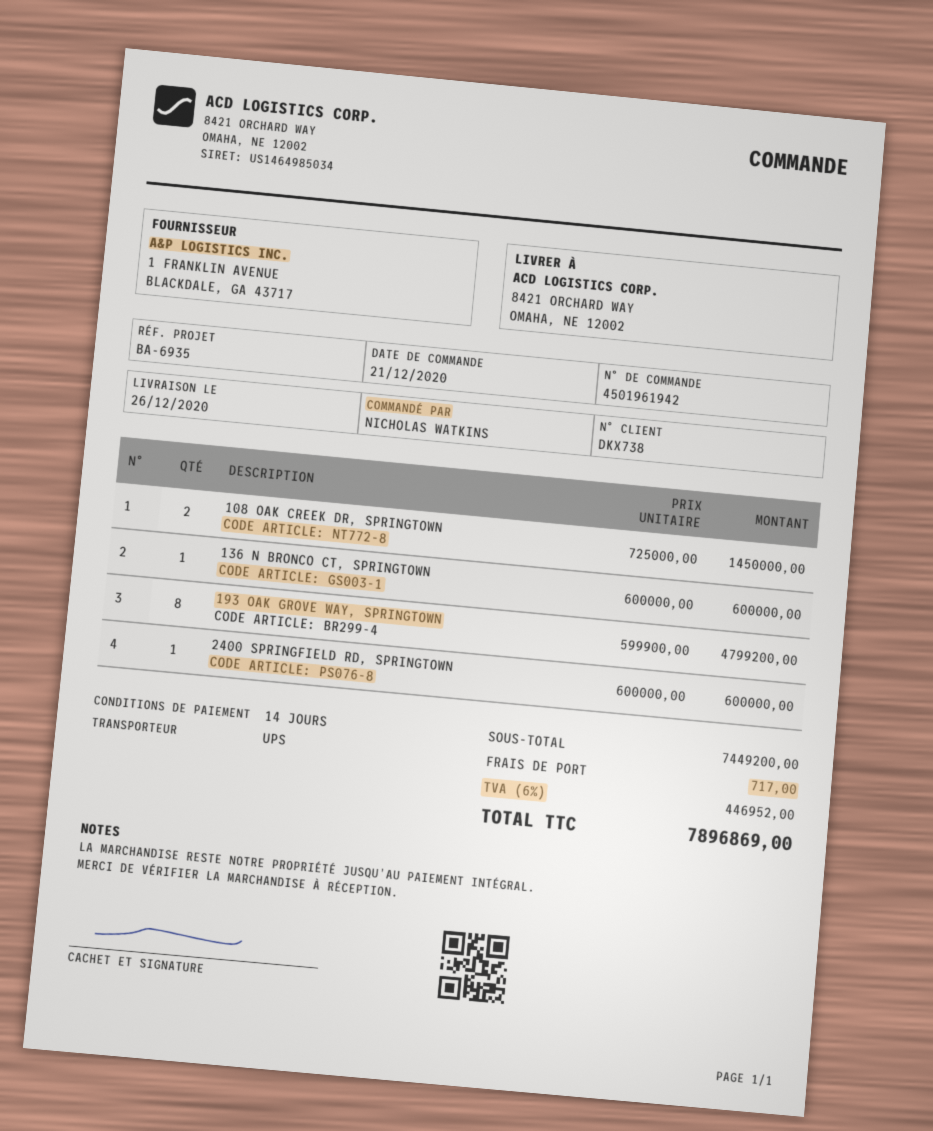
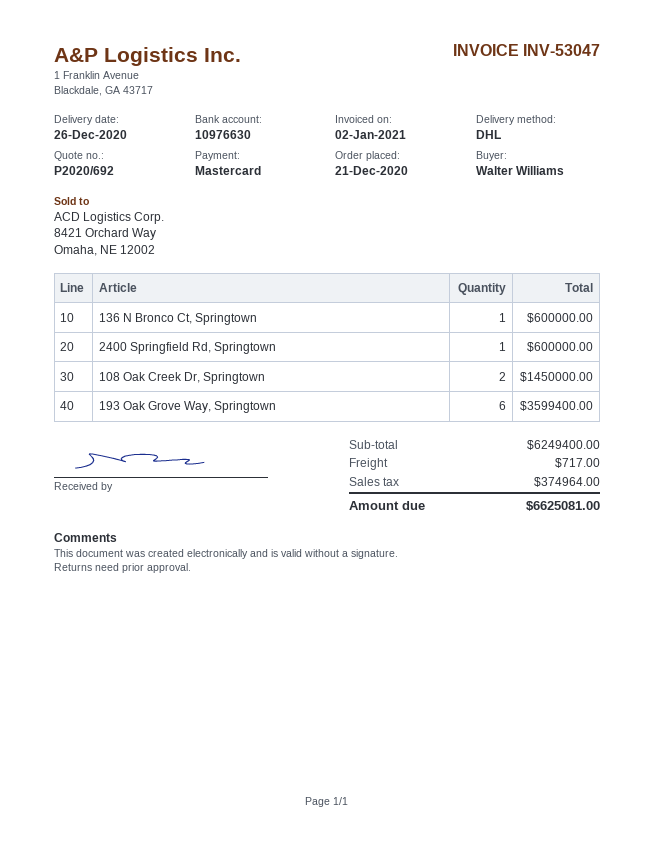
ordered by: NICHOLAS WATKINS -> Walter Williams
shipping method: UPS -> DHL
193 OAK GROVE WAY, SPRINGTOWN: 8 for 4799200.00 -> 6 for 3599400.00
subtotal: 7449200.00 -> 6249400.00
tax: 446952.00 -> 374964.00
total: 7896869.00 -> 6625081.00

